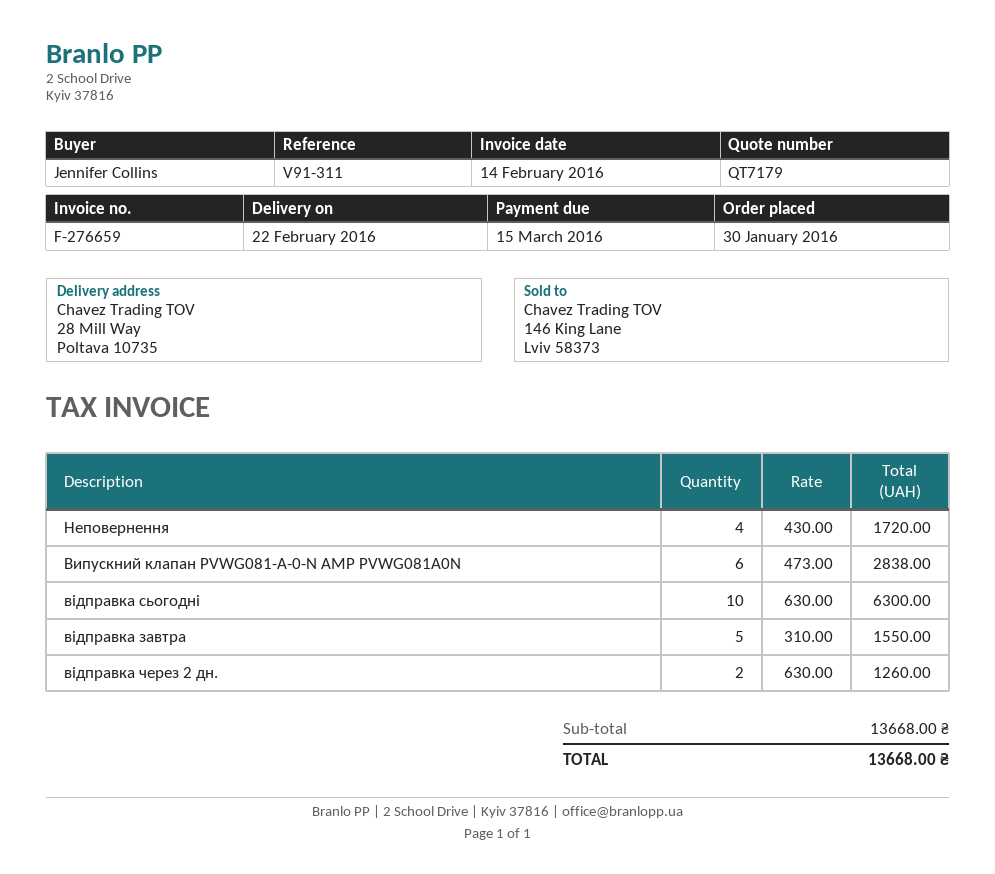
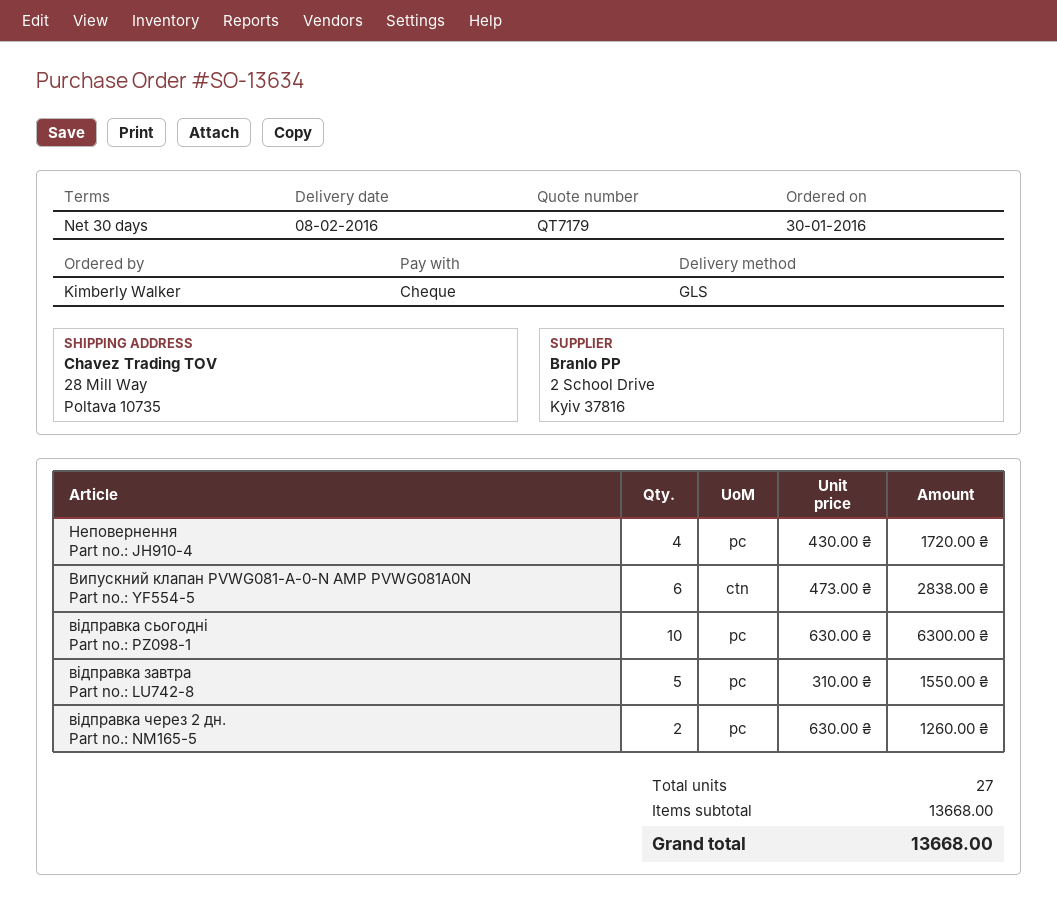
delivery date: 2016-02-22 -> 2016-02-08
ordered by: Jennifer Collins -> Kimberly Walker

